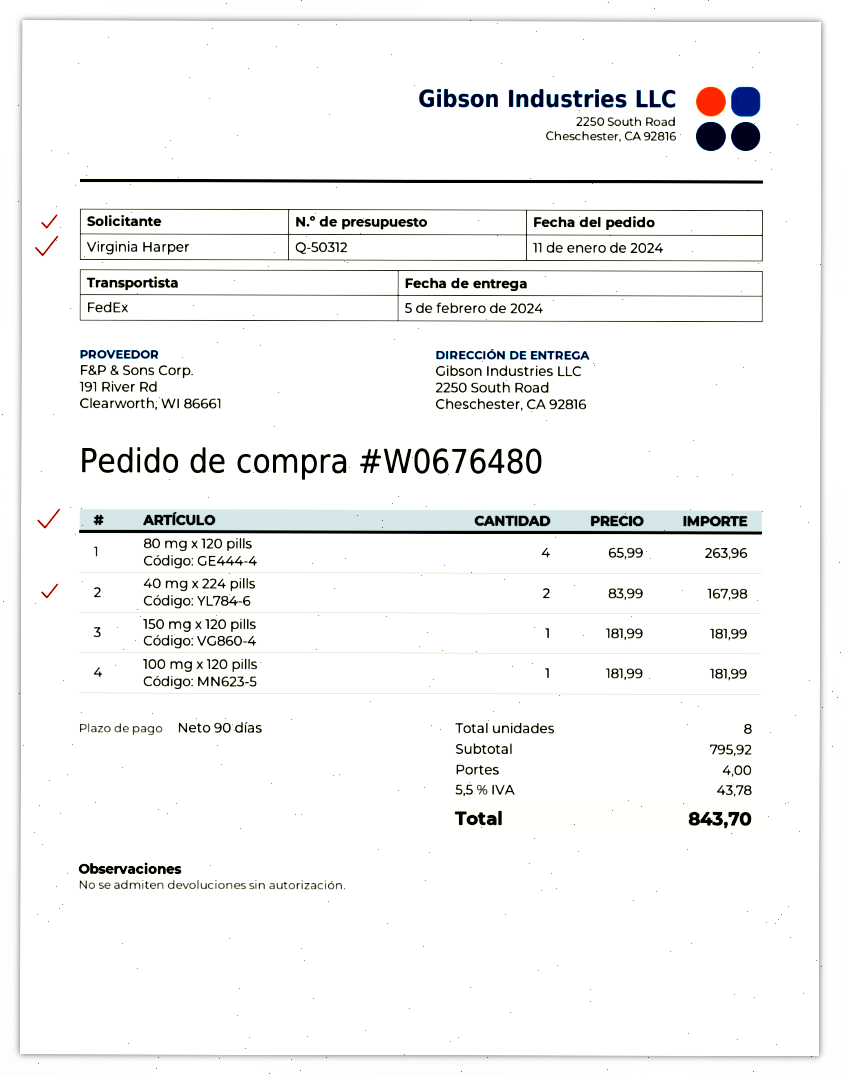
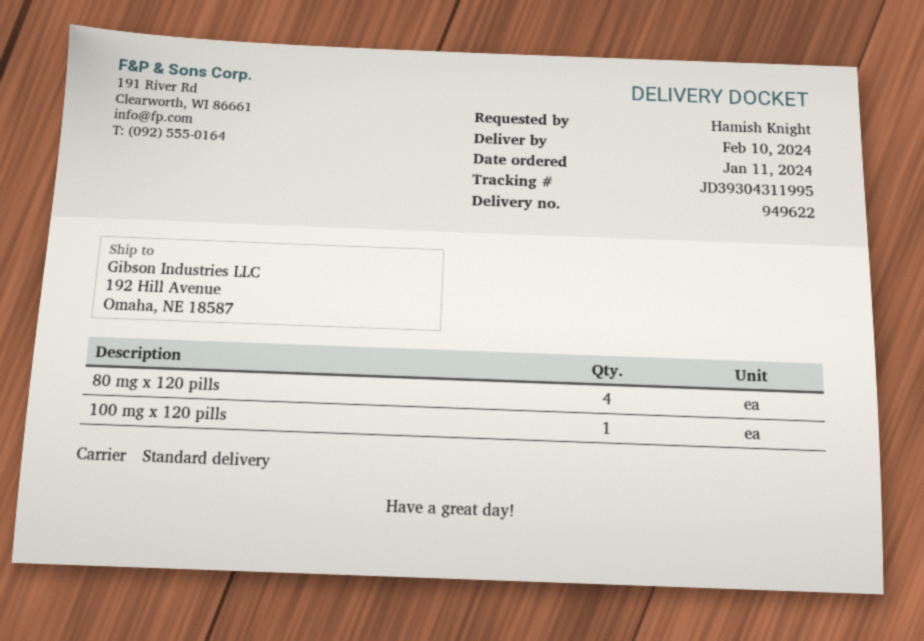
delivery date: 2024-02-05 -> 2024-02-10
ordered by: Virginia Harper -> Hamish Knight
shipping method: FedEx -> standard
ship to: 2250 South Road, Cheschester, CA 92816 -> 192 Hill Avenue, Omaha, NE 18587
40 mg x 224 pills: 2 -> none
150 mg x 120 pills: 1 -> none

